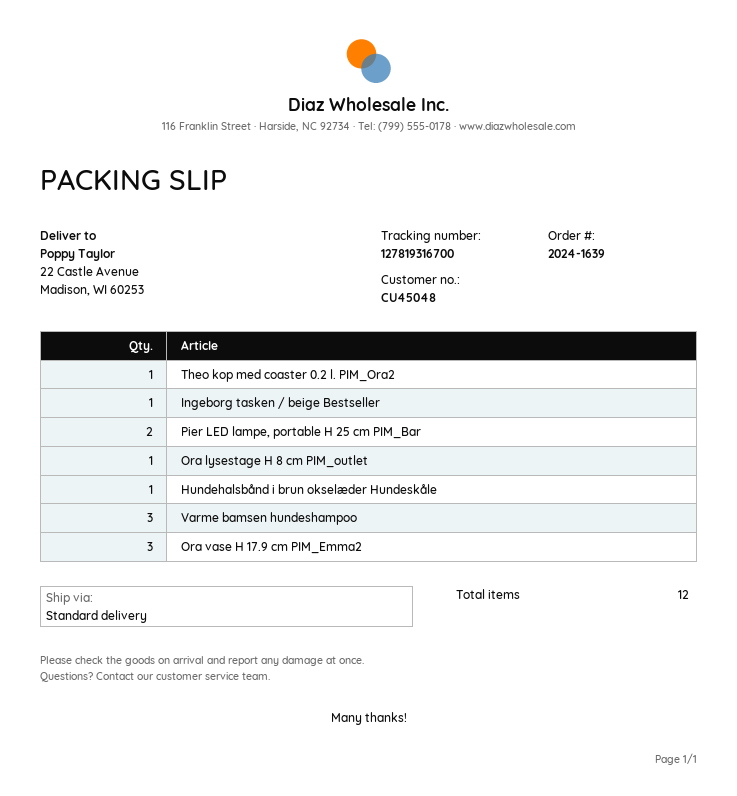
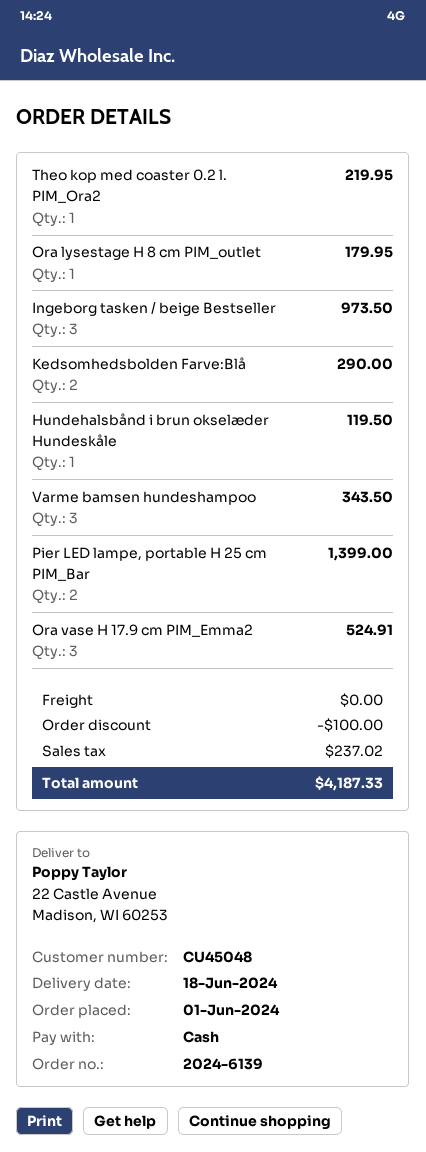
order number: 2024-1639 -> 2024-6139
Ingeborg tasken / beige Bestseller: 1 -> 3
Kedsomhedsbolden Farve:Blå: none -> 2

